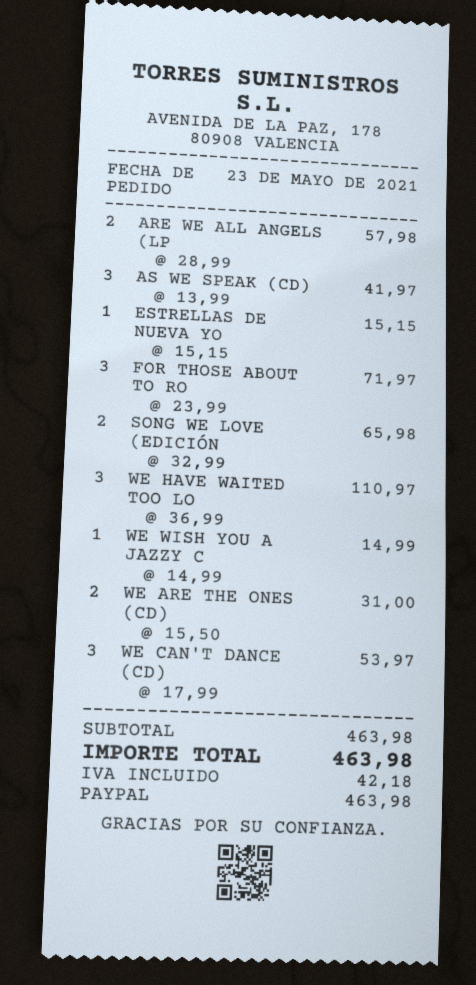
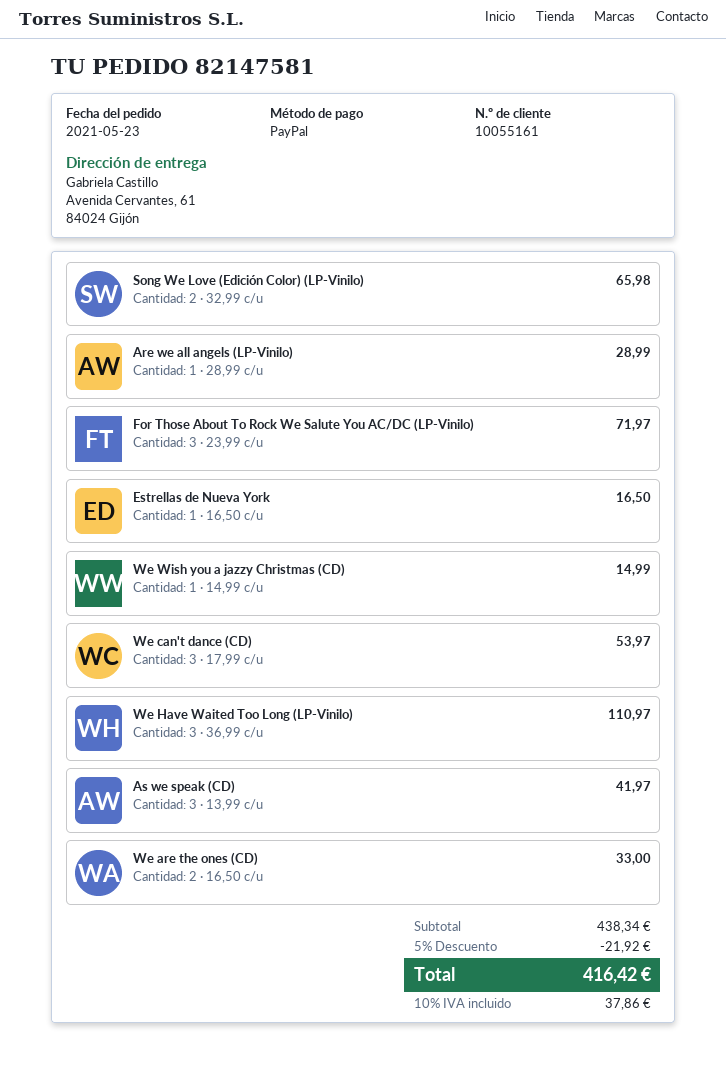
ARE WE ALL ANGELS (LP: 2 x 28.99 = 57.98 -> 1 x 28.99 = 28.99
ESTRELLAS DE NUEVA YO: 1 x 15.15 = 15.15 -> 1 x 16.50 = 16.50
WE ARE THE ONES (CD): 2 x 15.50 = 31.00 -> 2 x 16.50 = 33.00
subtotal: 463.98 -> 438.34
discount: none -> 5% = 21.92
tax: 42.18 -> 37.86
total: 463.98 -> 416.42

